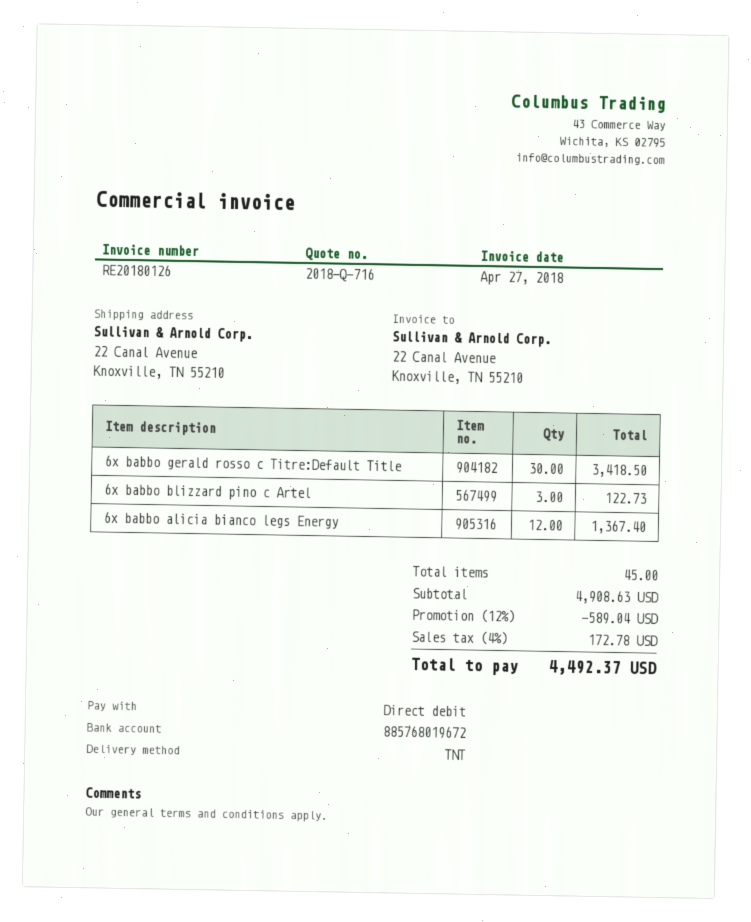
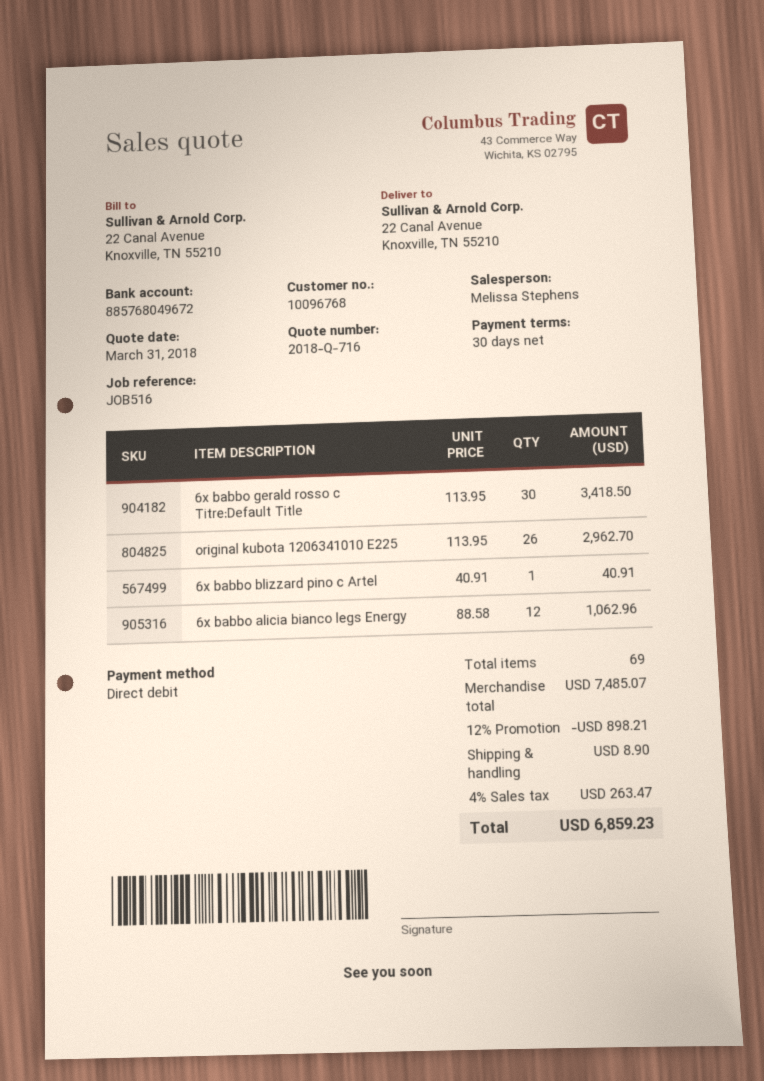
bank account: 885768019672 -> 885768049672
6x babbo blizzard pino c Artel: 3 for 122.73 -> 1 for 40.91
6x babbo alicia bianco legs Energy: 12 for 1367.40 -> 12 for 1062.96
original kubota 1206341010 E225: none -> 26 for 2962.70
total quantity: 45 -> 69
subtotal: 4908.63 -> 7485.07
discount: 12% = 589.04 -> 12% = 898.21
shipping: none -> 8.90
tax: 4% = 172.78 -> 4% = 263.47
total: 4492.37 -> 6859.23

